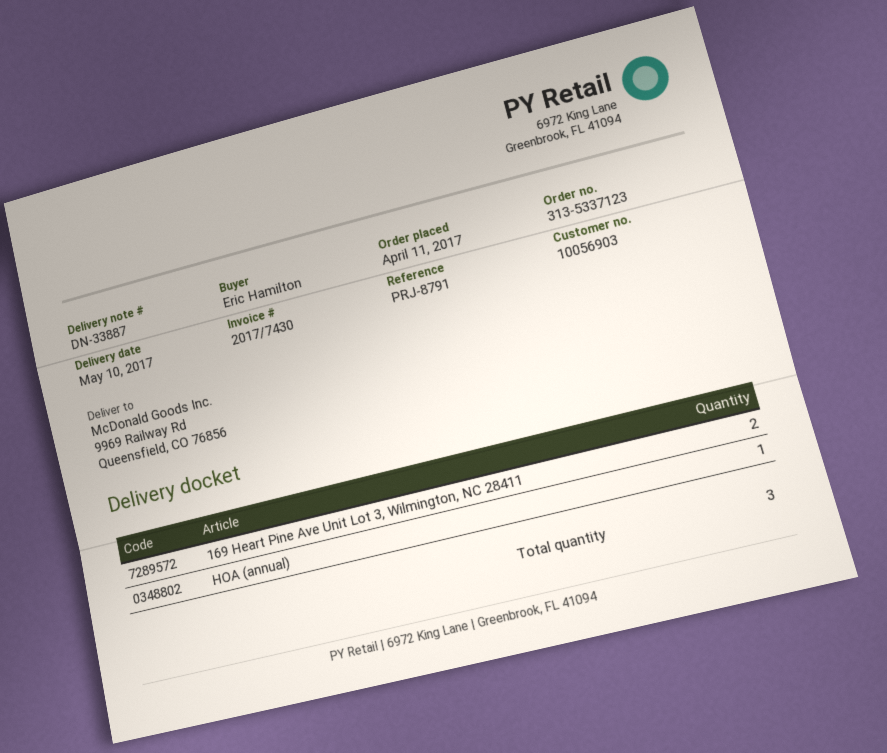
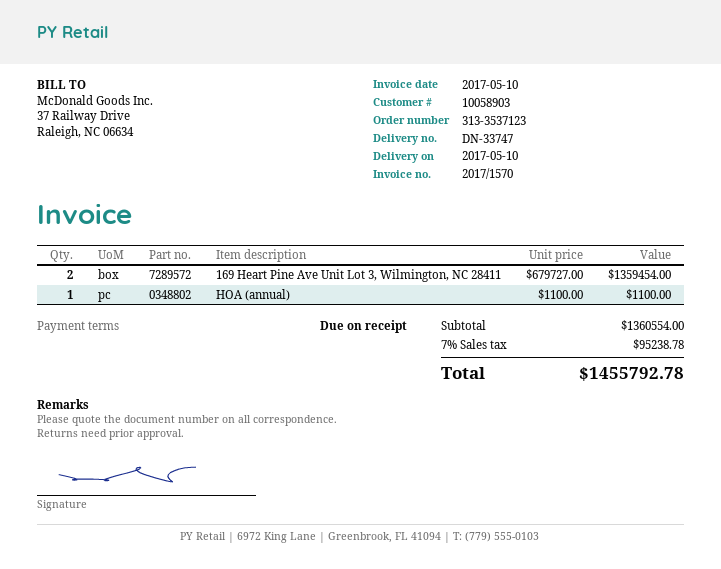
order number: 313-5337123 -> 313-3537123
delivery note number: DN-33887 -> DN-33747
invoice number: 2017/7430 -> 2017/1570
customer number: 10056903 -> 10058903

